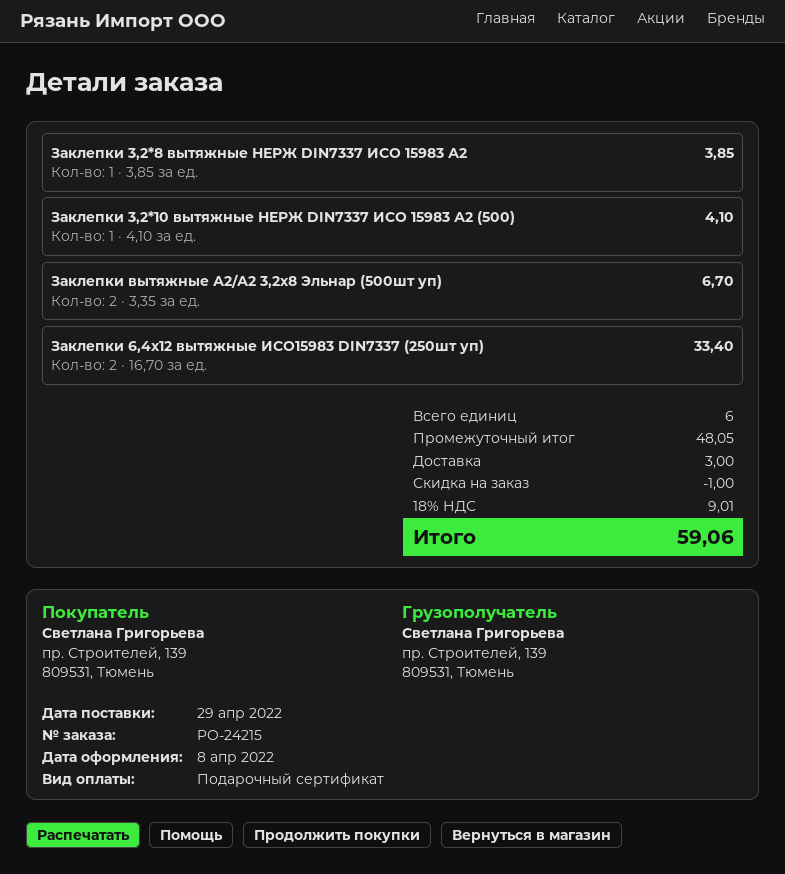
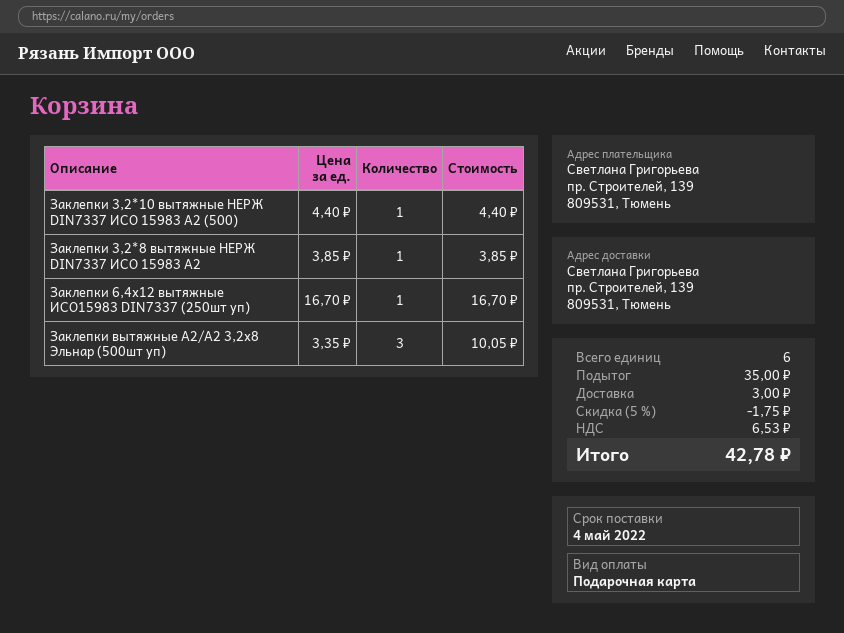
delivery date: 2022-04-29 -> 2022-05-04
Заклепки 3,2*10 вытяжные НЕРЖ DIN7337 ИСО 15983 А2 (500): 1 x 4.10 = 4.10 -> 1 x 4.40 = 4.40
Заклепки вытяжные А2/А2 3,2х8 Эльнар (500шт уп): 2 x 3.35 = 6.70 -> 3 x 3.35 = 10.05
Заклепки 6,4х12 вытяжные ИСО15983 DIN7337 (250шт уп): 2 x 16.70 = 33.40 -> 1 x 16.70 = 16.70
subtotal: 48.05 -> 35.00
discount: 1.00 -> 1.75
tax: 9.01 -> 6.53
total: 59.06 -> 42.78

